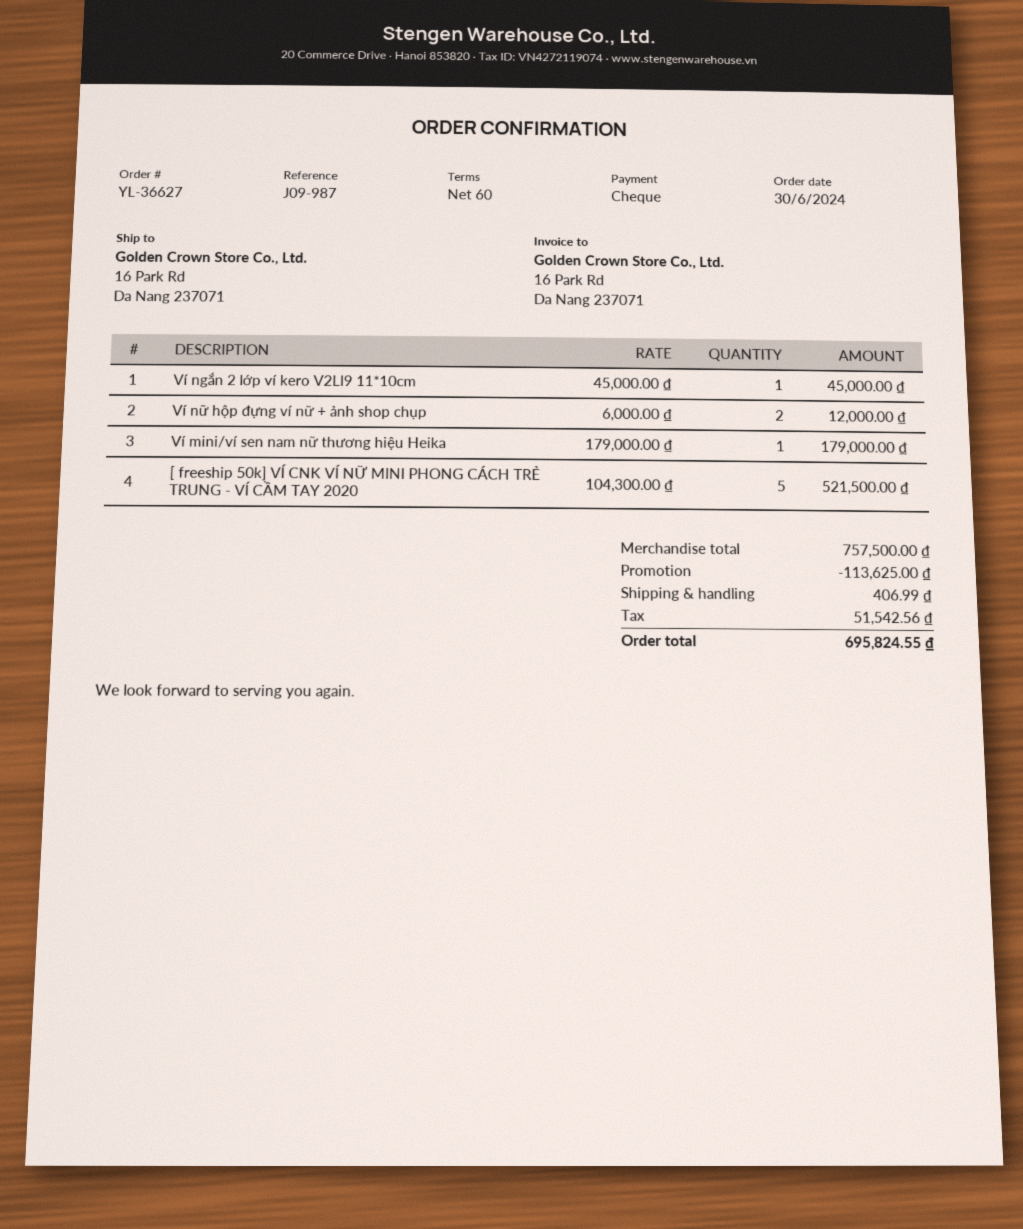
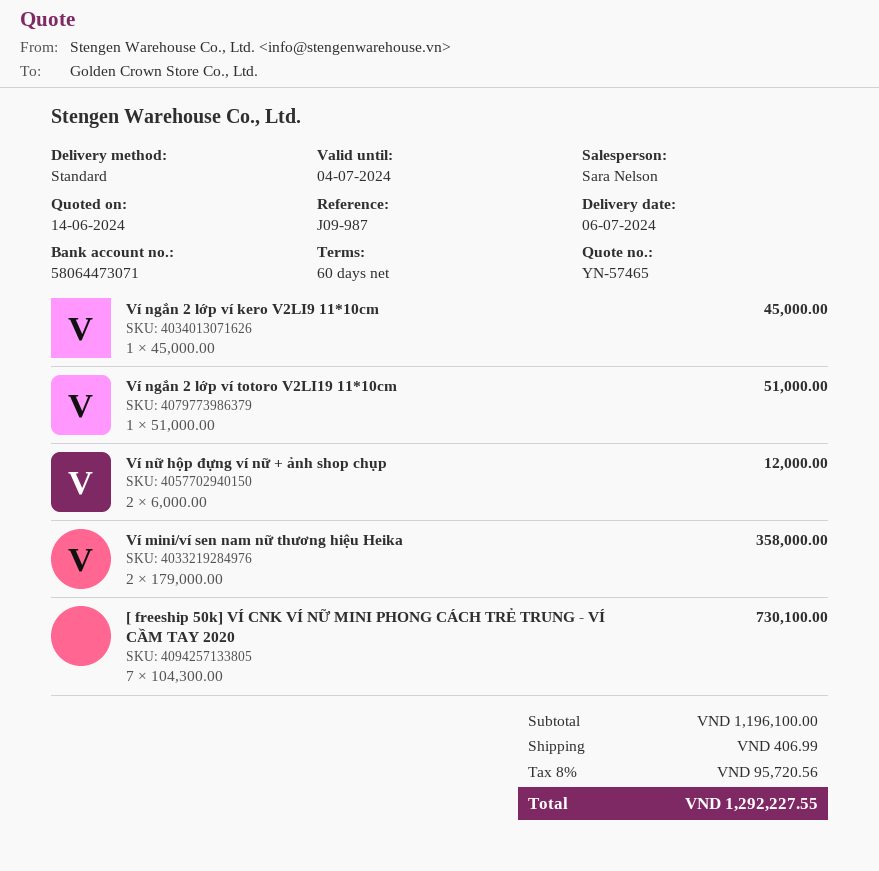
Ví mini/ví sen nam nữ thương hiệu Heika: 1 x 179000.00 = 179000.00 -> 2 x 179000.00 = 358000.00
[ freeship 50k] VÍ CNK VÍ NỮ MINI PHONG CÁCH TRẺ TRUNG - VÍ CẦM TAY 2020: 5 x 104300.00 = 521500.00 -> 7 x 104300.00 = 730100.00
Ví ngắn 2 lớp ví totoro V2LI19 11*10cm: none -> 1 x 51000.00 = 51000.00
subtotal: 757500.00 -> 1196100.00
discount: 113625.00 -> none
tax: 51542.56 -> 95720.56
total: 695824.55 -> 1292227.55

